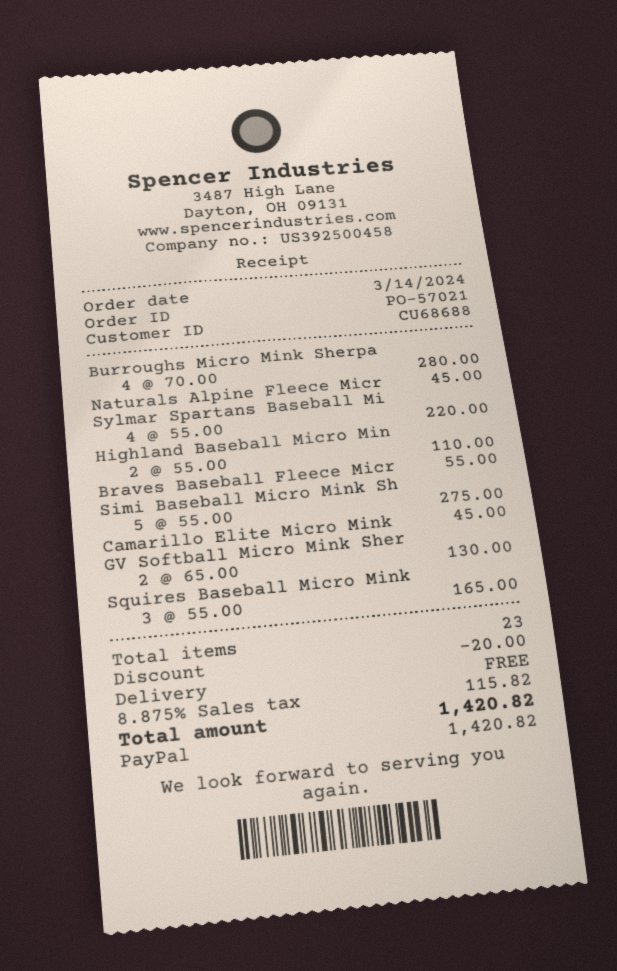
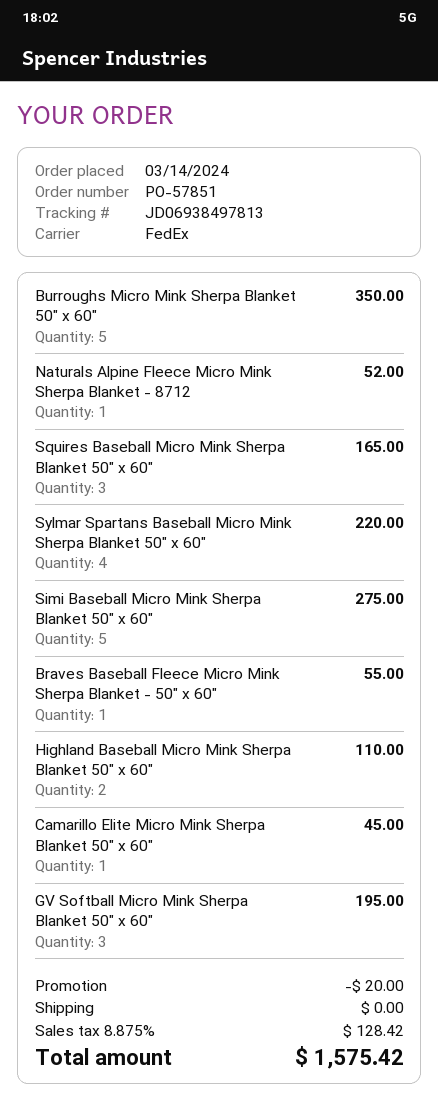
order number: PO-57021 -> PO-57851
Burroughs Micro Mink Sherpa: 4 for 280.00 -> 5 for 350.00
Naturals Alpine Fleece Micr: 1 for 45.00 -> 1 for 52.00
GV Softball Micro Mink Sher: 2 for 130.00 -> 3 for 195.00
tax: 8.875% = 115.82 -> 8.875% = 128.42
total: 1420.82 -> 1575.42

